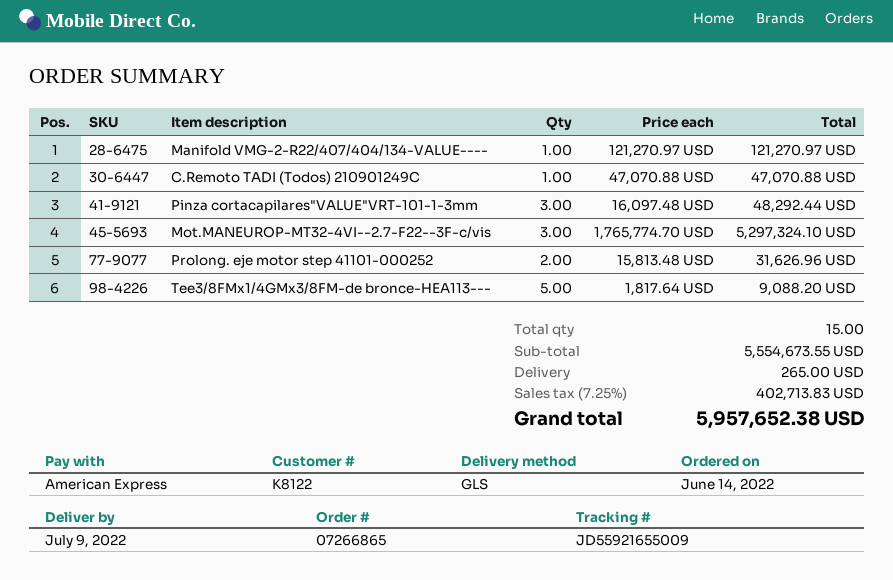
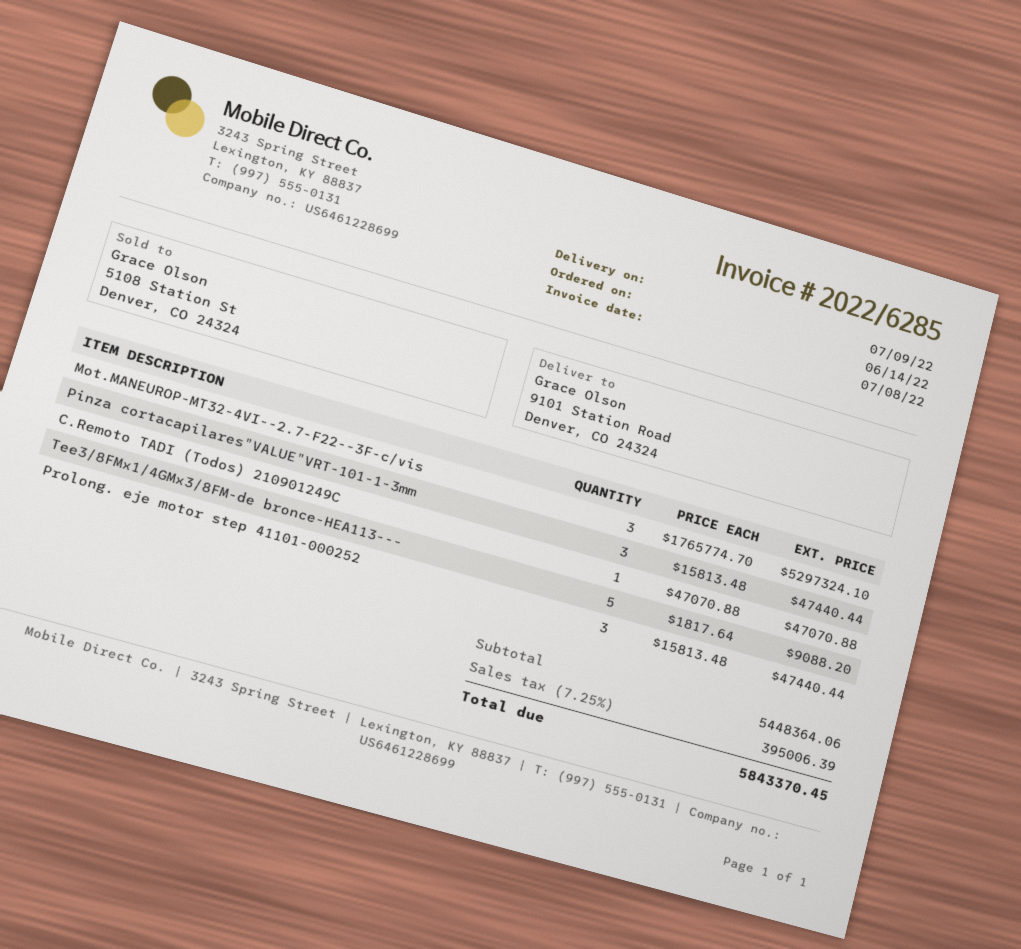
Manifold VMG-2-R22/407/404/134-VALUE----: 1 x 121270.97 = 121270.97 -> none
Pinza cortacapilares"VALUE"VRT-101-1-3mm: 3 x 16097.48 = 48292.44 -> 3 x 15813.48 = 47440.44
Prolong. eje motor step 41101-000252: 2 x 15813.48 = 31626.96 -> 3 x 15813.48 = 47440.44
subtotal: 5554673.55 -> 5448364.06
shipping: 265.00 -> none
tax: 7.25% = 402713.83 -> 7.25% = 395006.39
total: 5957652.38 -> 5843370.45

